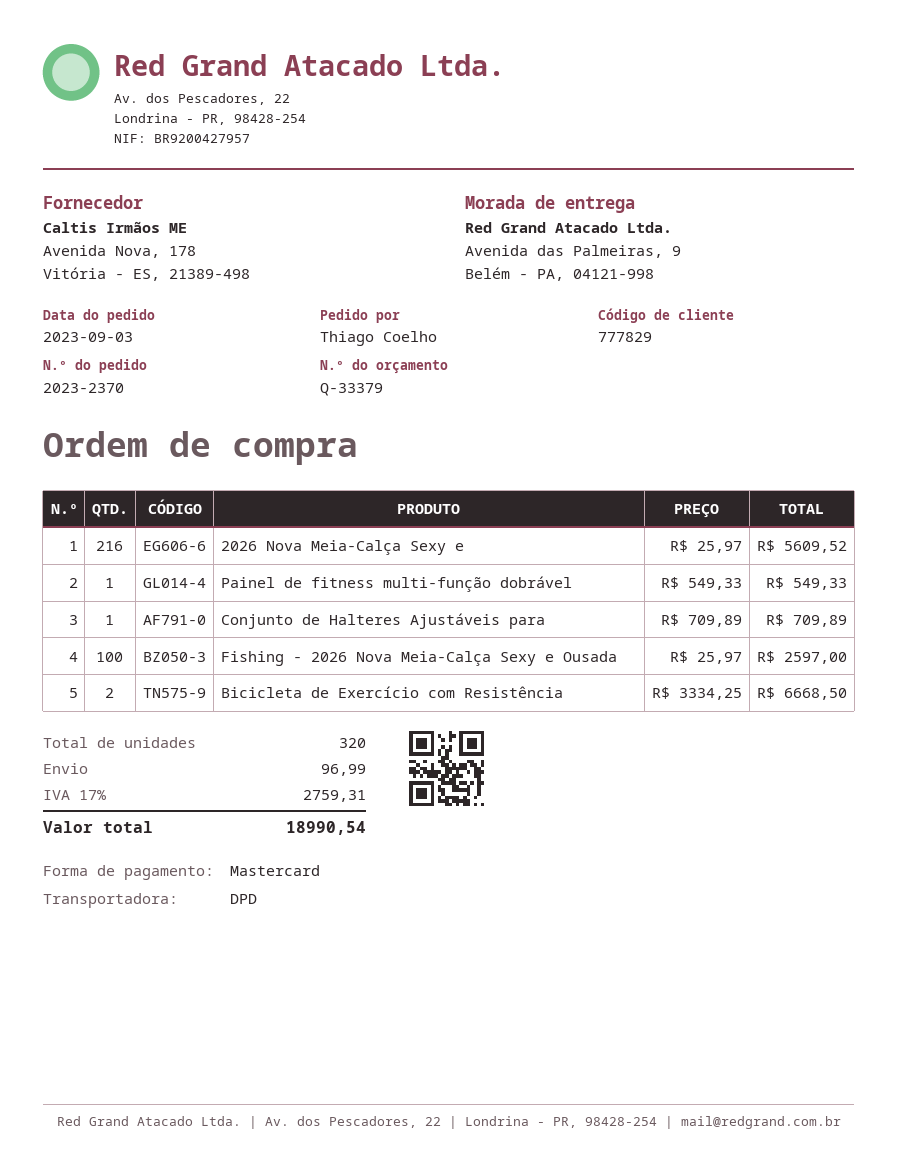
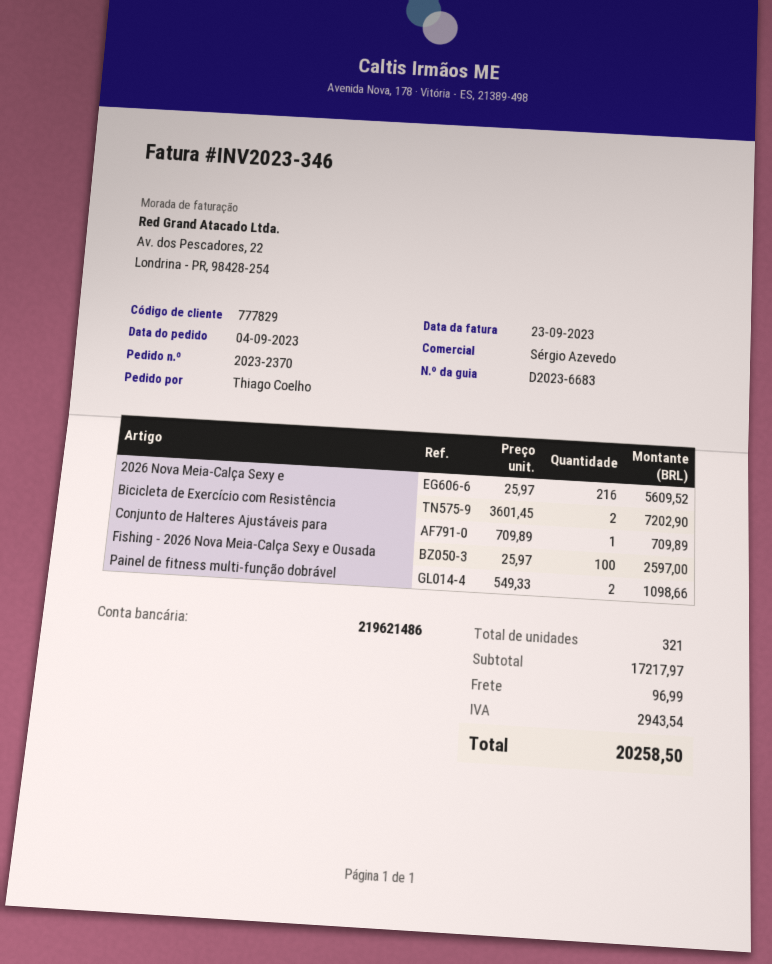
order date: 2023-09-03 -> 2023-09-04
Painel de fitness multi-função dobrável: 1 x 549.33 = 549.33 -> 2 x 549.33 = 1098.66
Bicicleta de Exercício com Resistência: 2 x 3334.25 = 6668.50 -> 2 x 3601.45 = 7202.90
total quantity: 320 -> 321
tax: 2759.31 -> 2943.54
total: 18990.54 -> 20258.50

